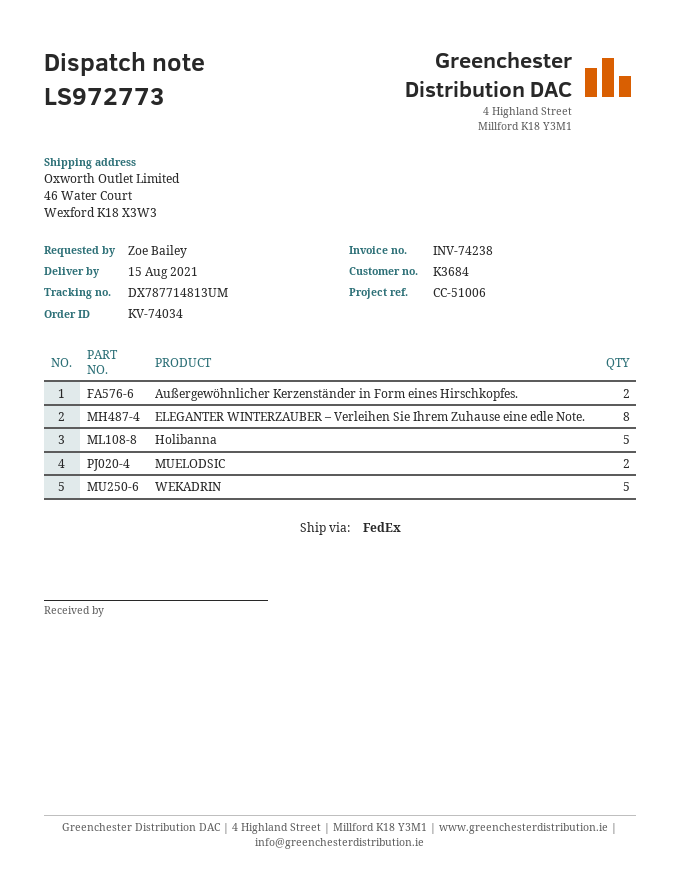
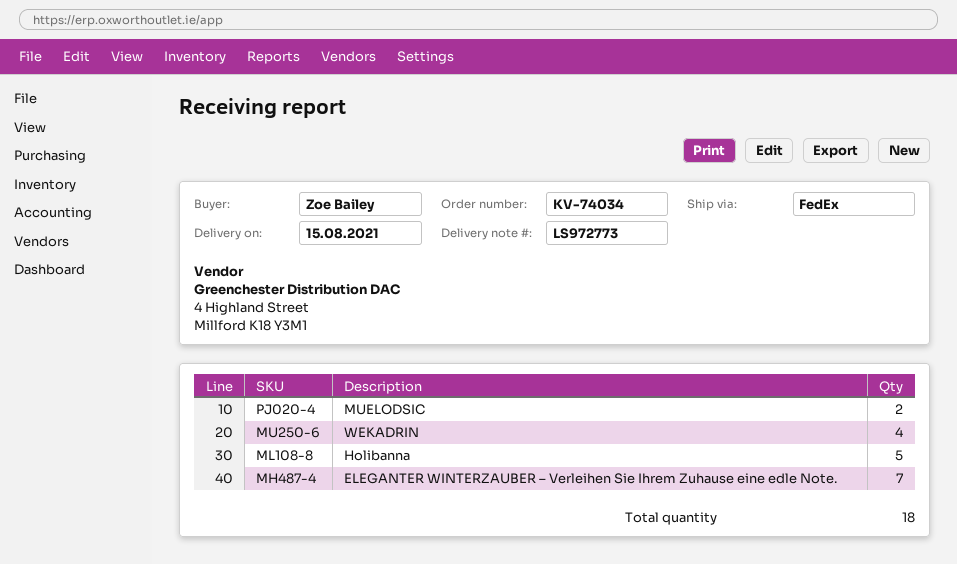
Außergewöhnlicher Kerzenständer in Form eines Hirschkopfes.: 2 -> none
ELEGANTER WINTERZAUBER – Verleihen Sie Ihrem Zuhause eine edle Note.: 8 -> 7
WEKADRIN: 5 -> 4

